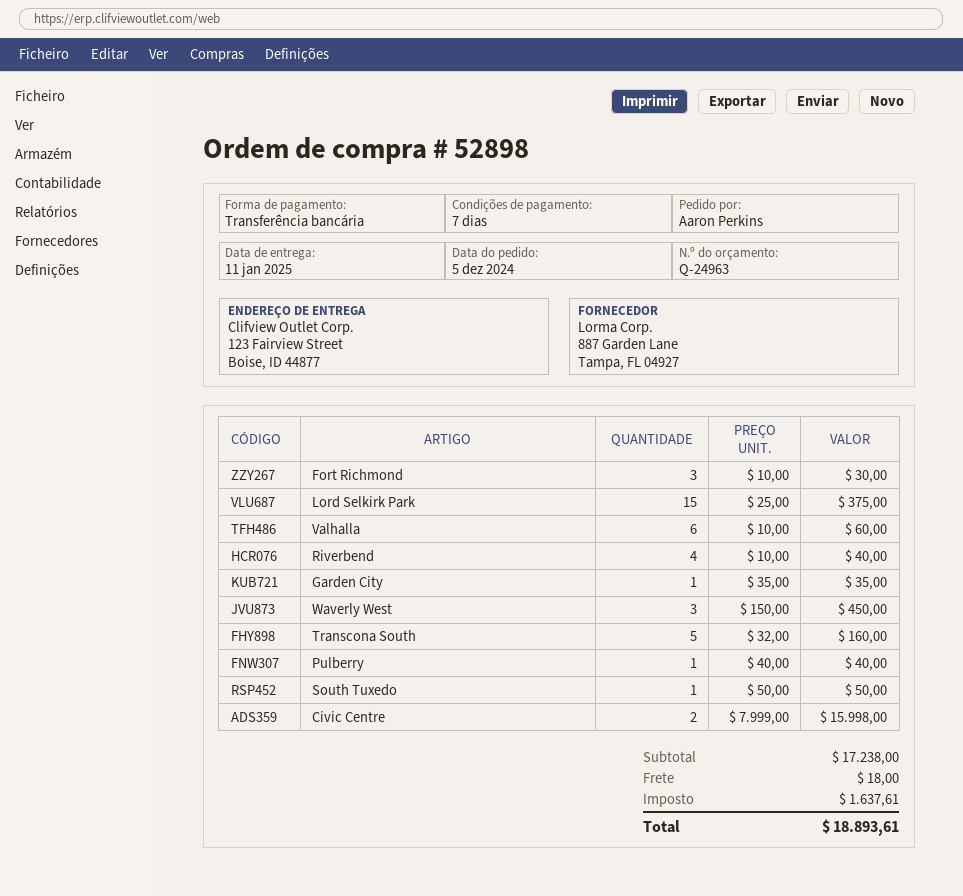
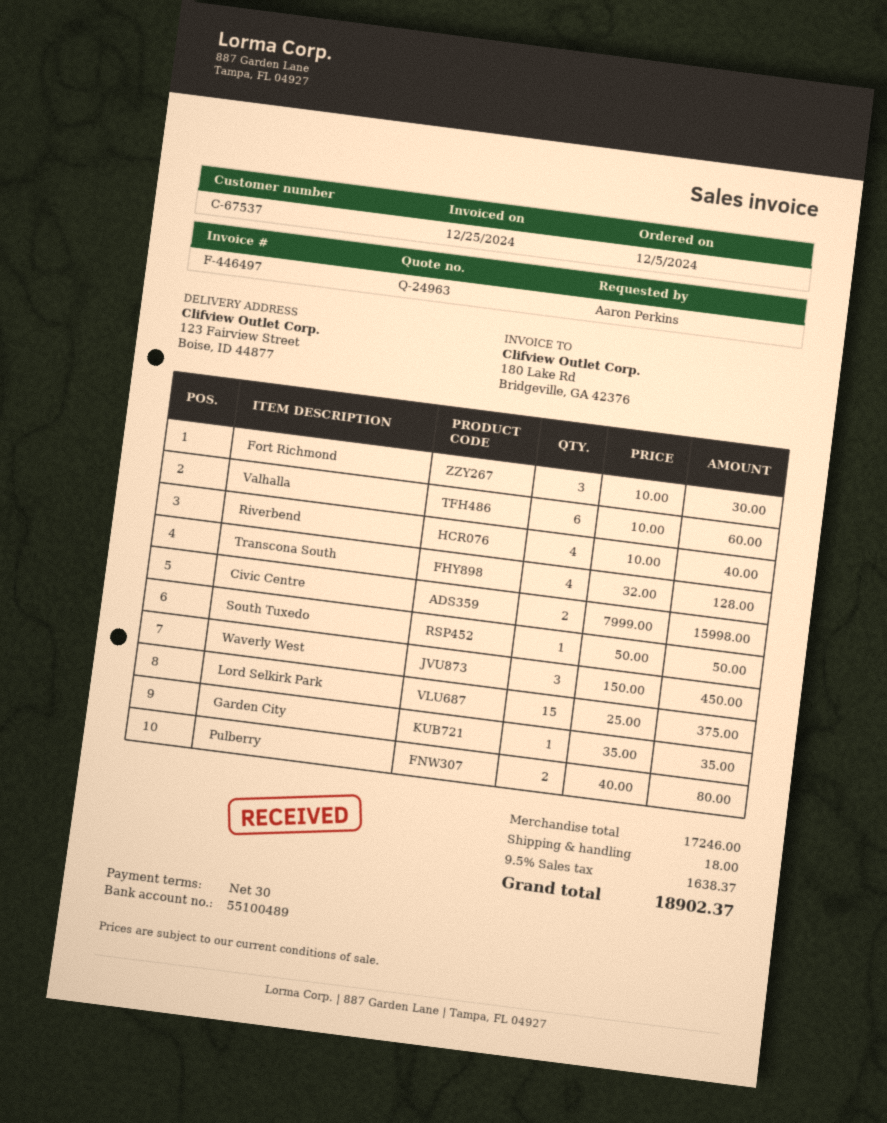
payment terms: 7 days -> 30 days
Transcona South: 5 x 32.00 = 160.00 -> 4 x 32.00 = 128.00
Pulberry: 1 x 40.00 = 40.00 -> 2 x 40.00 = 80.00
subtotal: 17238.00 -> 17246.00
tax: 1637.61 -> 1638.37
total: 18893.61 -> 18902.37

